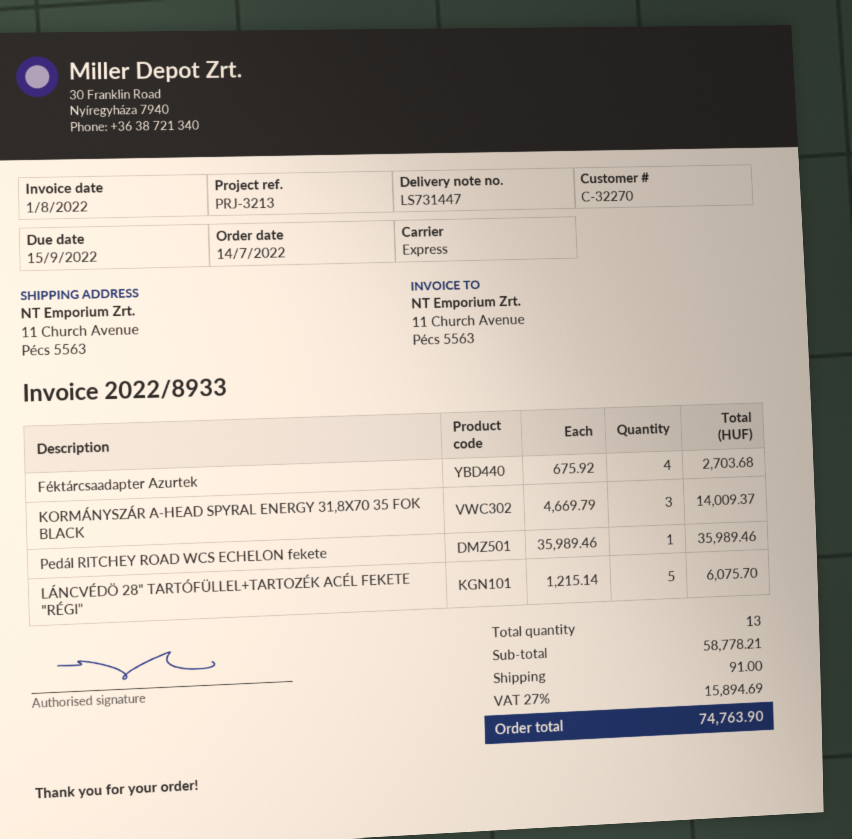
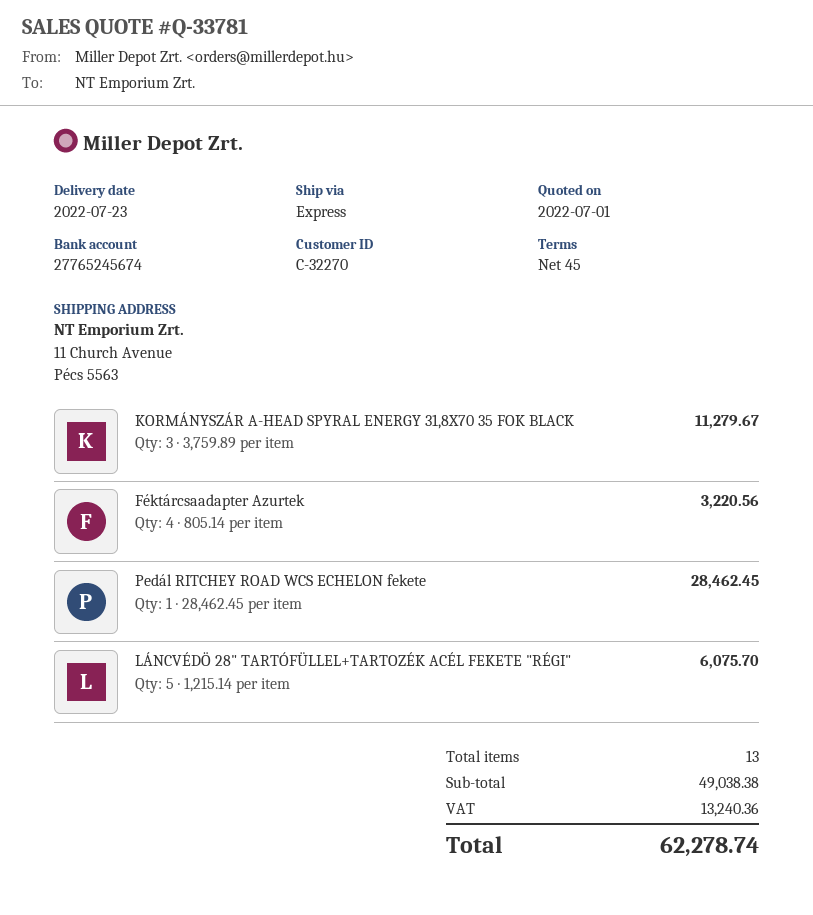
Féktárcsaadapter Azurtek: 4 x 675.92 = 2703.68 -> 4 x 805.14 = 3220.56
KORMÁNYSZÁR A-HEAD SPYRAL ENERGY 31,8X70 35 FOK BLACK: 3 x 4669.79 = 14009.37 -> 3 x 3759.89 = 11279.67
Pedál RITCHEY ROAD WCS ECHELON fekete: 1 x 35989.46 = 35989.46 -> 1 x 28462.45 = 28462.45
subtotal: 58778.21 -> 49038.38
shipping: 91.00 -> none
tax: 15894.69 -> 13240.36
total: 74763.90 -> 62278.74

